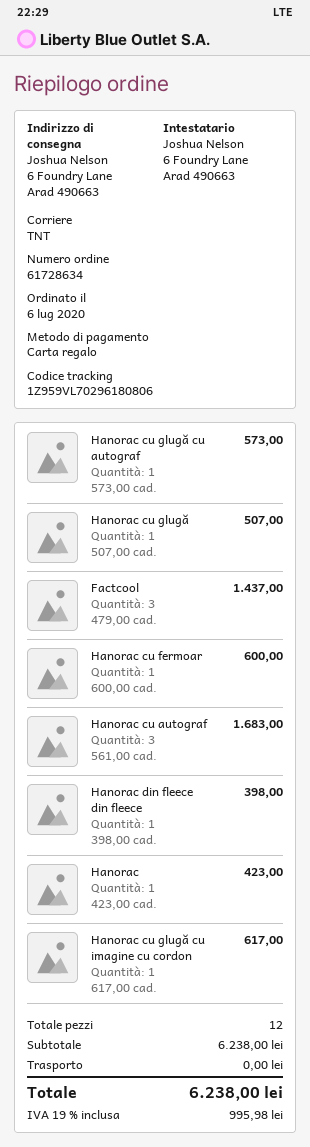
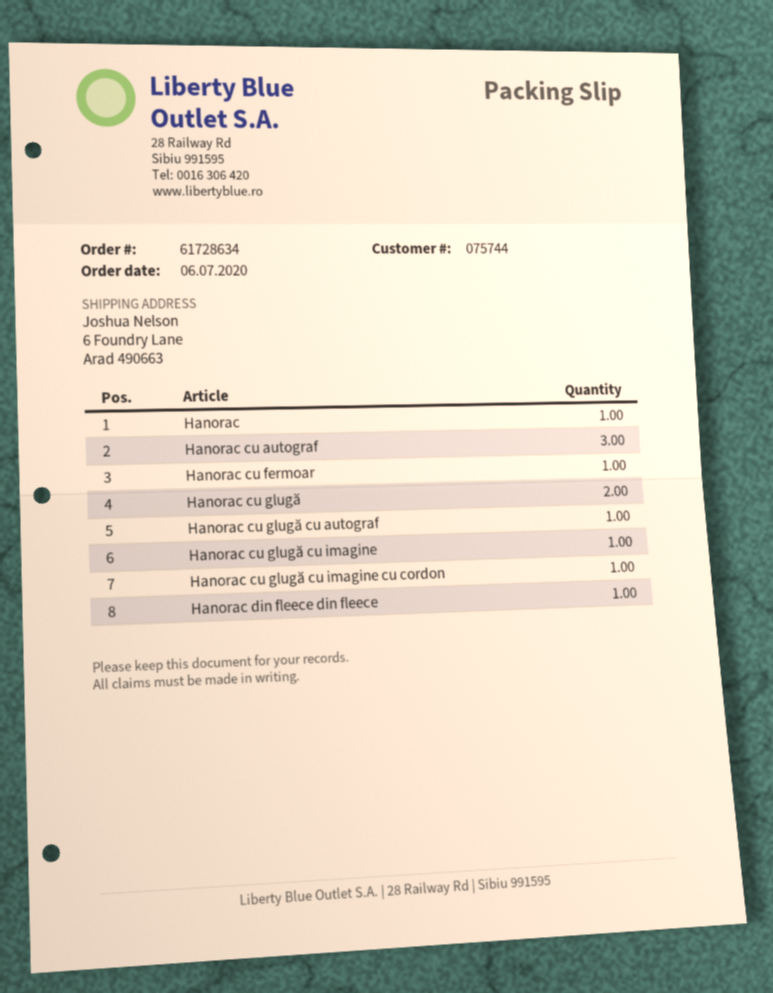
Hanorac cu glugă: 1 -> 2
Factcool: 3 -> none
Hanorac cu glugă cu imagine: none -> 1

